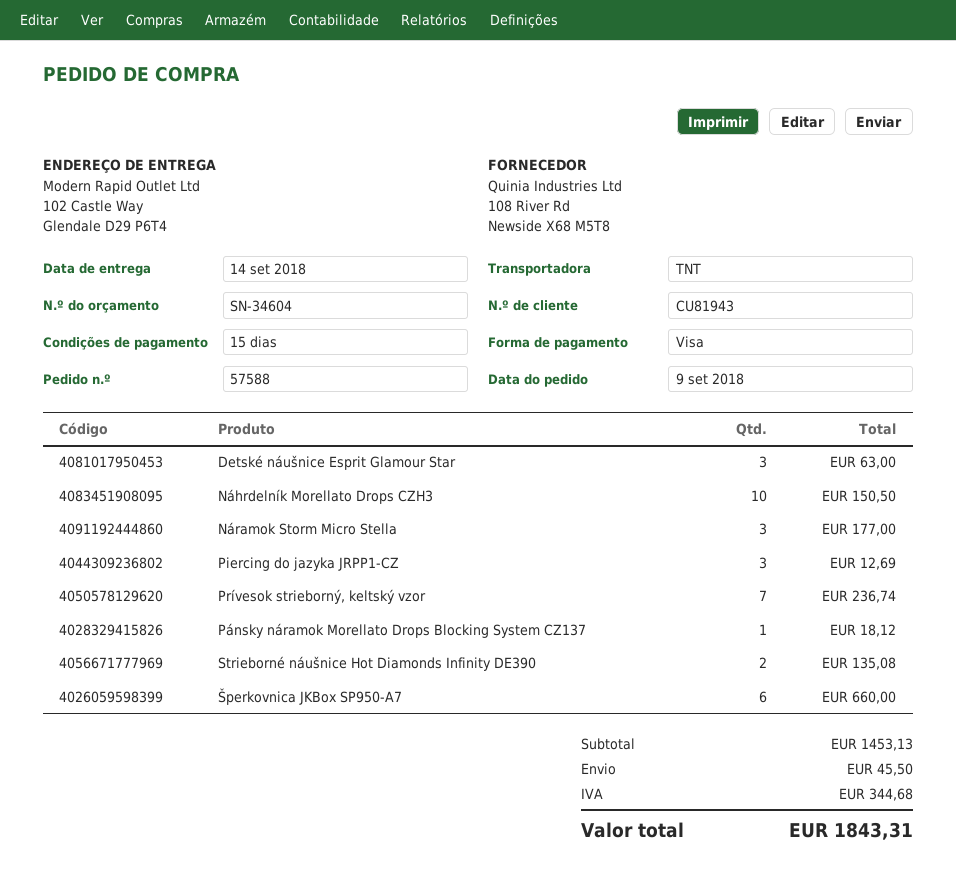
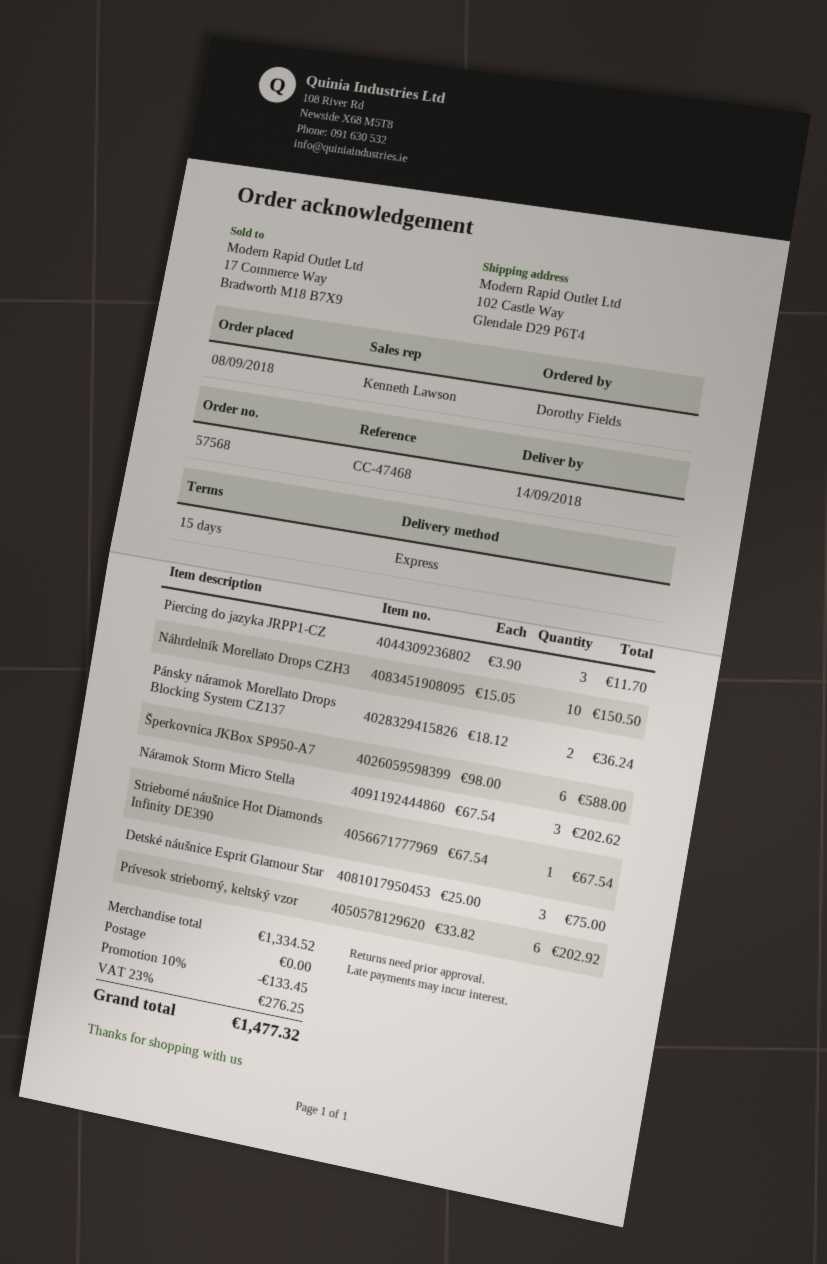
order number: 57588 -> 57568
order date: 2018-09-09 -> 2018-09-08
shipping method: TNT -> express
Detské náušnice Esprit Glamour Star: 3 for 63.00 -> 3 for 75.00
Náramok Storm Micro Stella: 3 for 177.00 -> 3 for 202.62
Piercing do jazyka JRPP1-CZ: 3 for 12.69 -> 3 for 11.70
Prívesok strieborný, keltský vzor: 7 for 236.74 -> 6 for 202.92
Pánsky náramok Morellato Drops Blocking System CZ137: 1 for 18.12 -> 2 for 36.24
Strieborné náušnice Hot Diamonds Infinity DE390: 2 for 135.08 -> 1 for 67.54
Šperkovnica JKBox SP950-A7: 6 for 660.00 -> 6 for 588.00
subtotal: 1453.13 -> 1334.52
discount: none -> 10% = 133.45
shipping: 45.50 -> 0.00
tax: 344.68 -> 276.25
total: 1843.31 -> 1477.32

